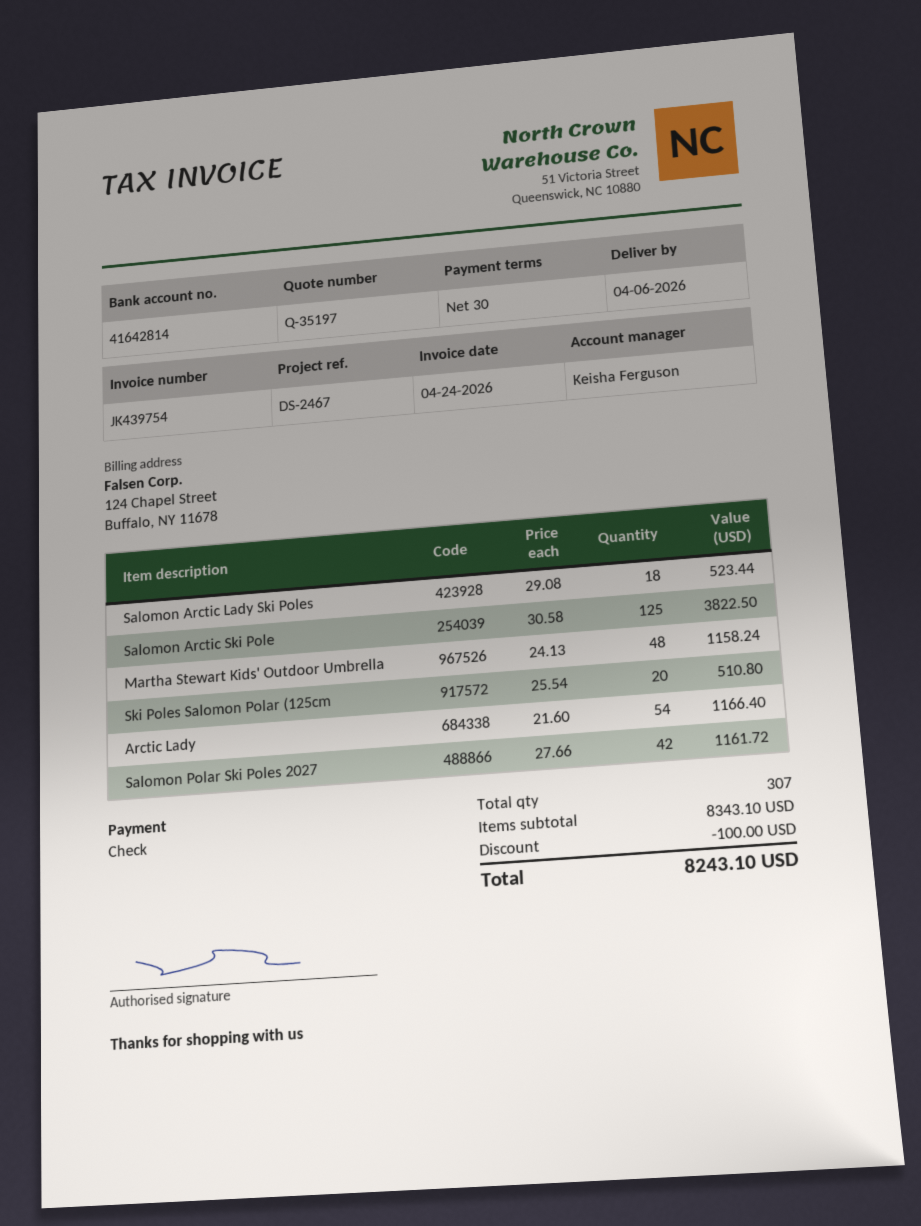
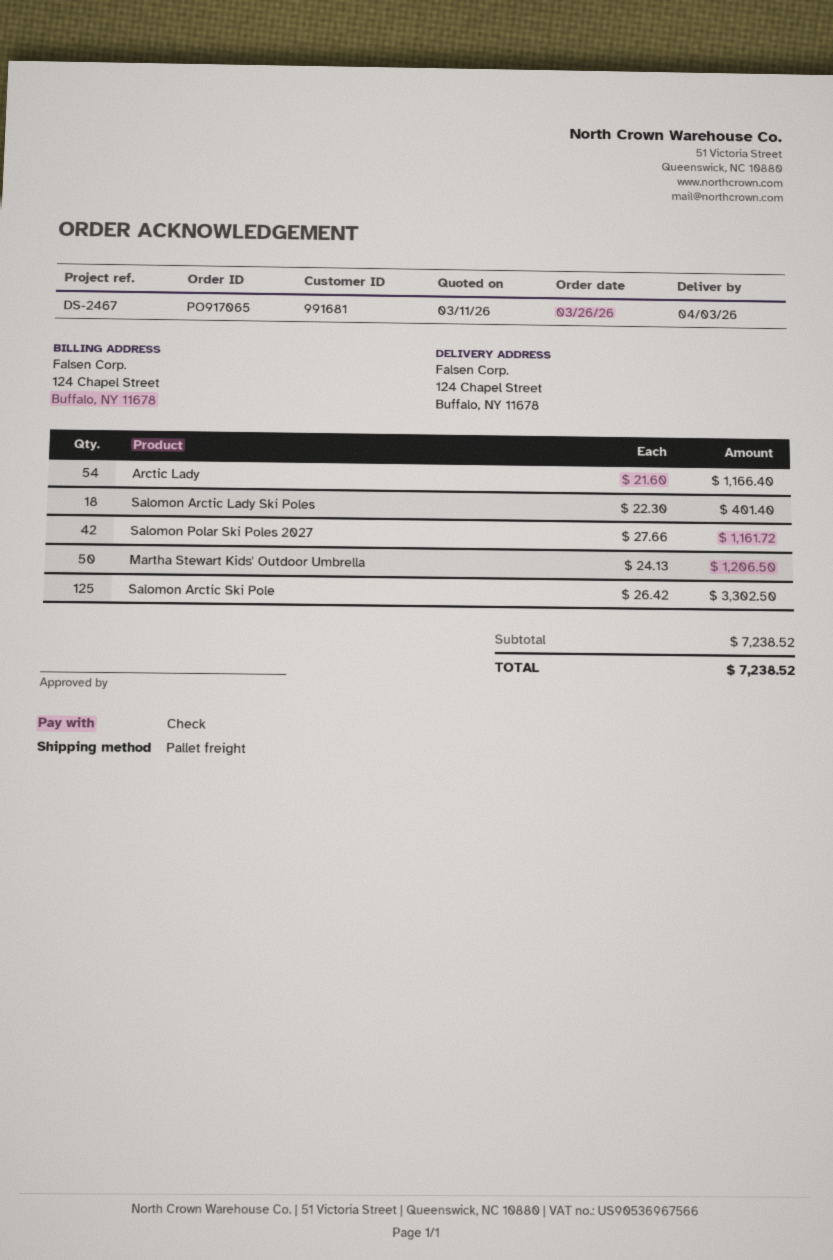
delivery date: 2026-04-06 -> 2026-04-03
Salomon Arctic Lady Ski Poles: 18 x 29.08 = 523.44 -> 18 x 22.30 = 401.40
Salomon Arctic Ski Pole: 125 x 30.58 = 3822.50 -> 125 x 26.42 = 3302.50
Martha Stewart Kids' Outdoor Umbrella: 48 x 24.13 = 1158.24 -> 50 x 24.13 = 1206.50
Ski Poles Salomon Polar (125cm: 20 x 25.54 = 510.80 -> none
subtotal: 8343.10 -> 7238.52
discount: 100.00 -> none
total: 8243.10 -> 7238.52

